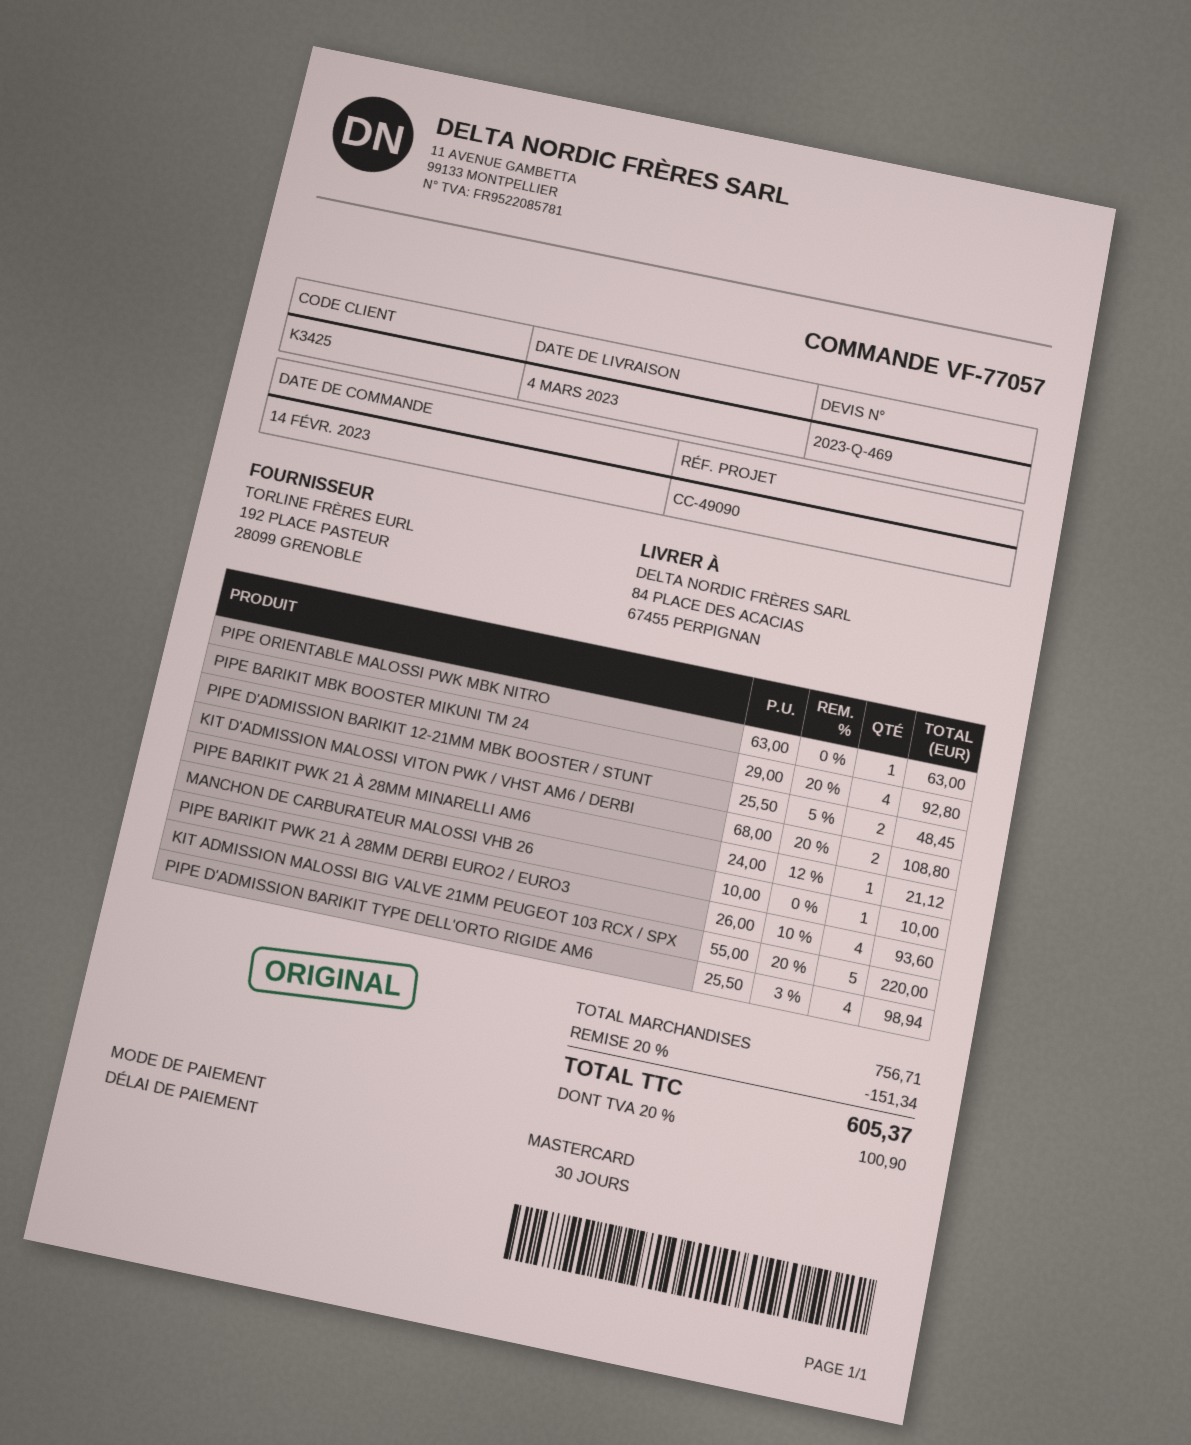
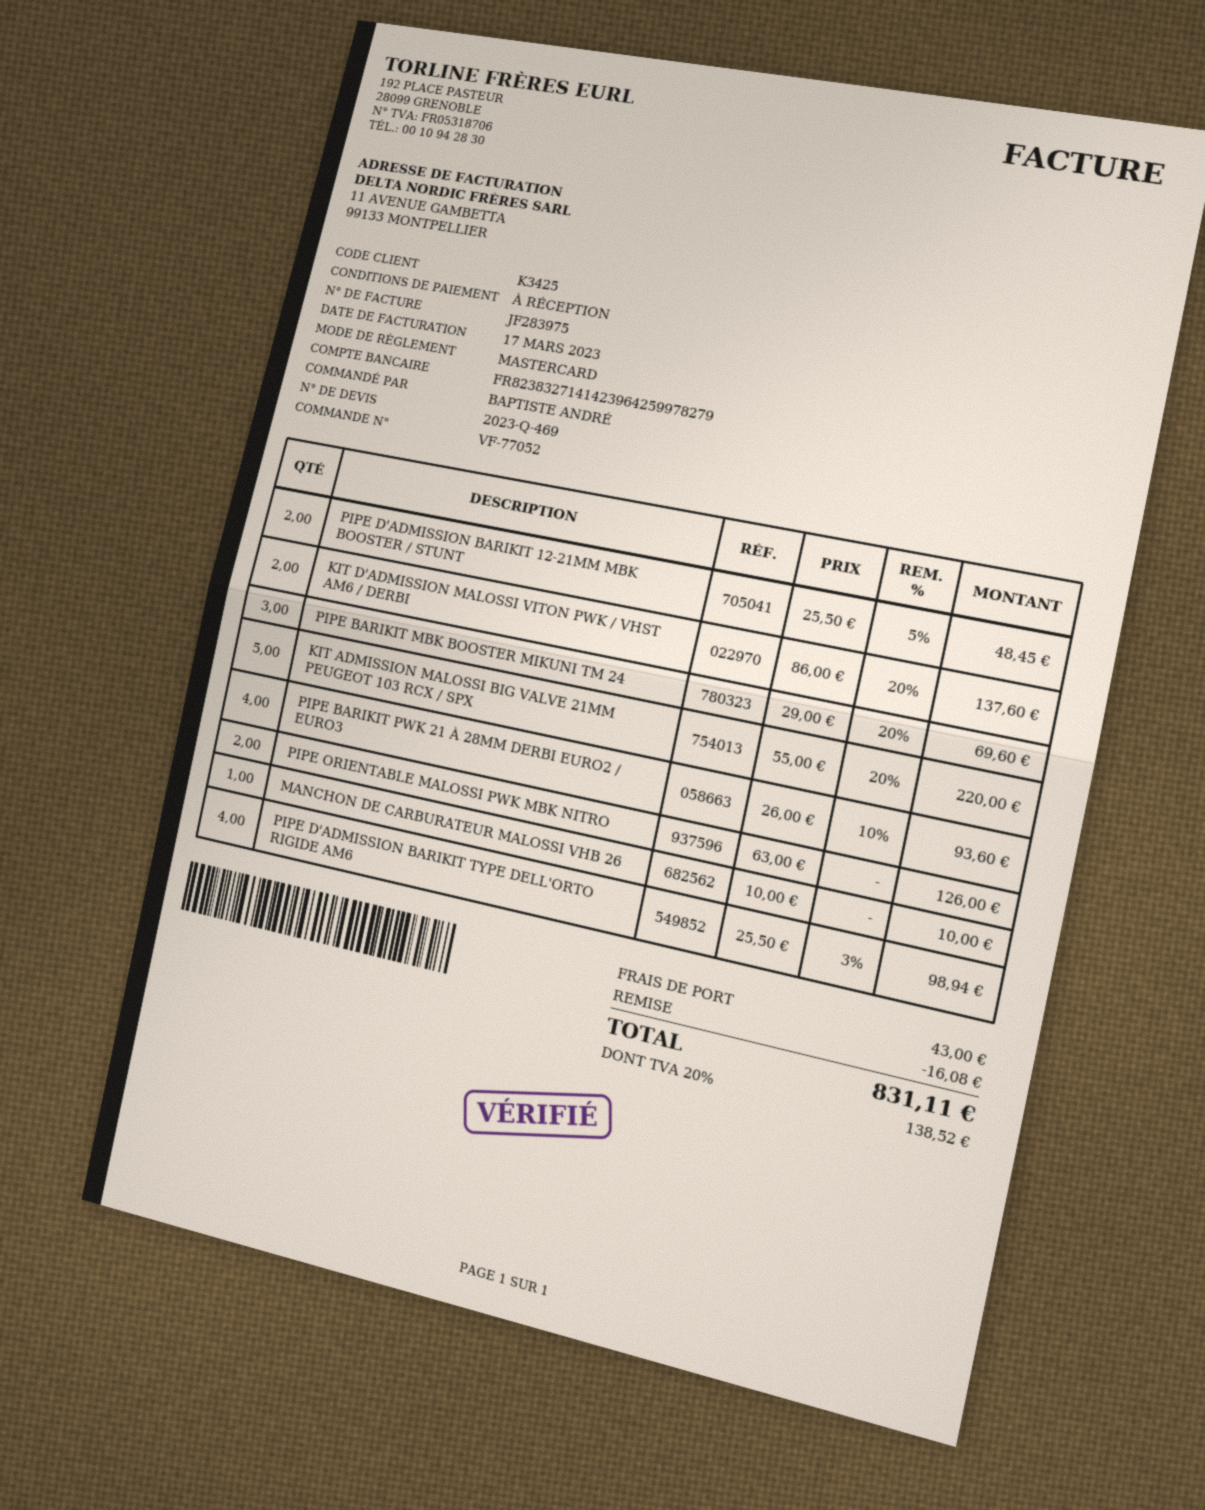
order number: VF-77057 -> VF-77052
payment terms: 30 days -> on receipt
PIPE ORIENTABLE MALOSSI PWK MBK NITRO: 1 x 63.00 = 63.00 -> 2 x 63.00 = 126.00
PIPE BARIKIT MBK BOOSTER MIKUNI TM 24: 4 x 29.00 - 20% = 92.80 -> 3 x 29.00 - 20% = 69.60
KIT D'ADMISSION MALOSSI VITON PWK / VHST AM6 / DERBI: 2 x 68.00 - 20% = 108.80 -> 2 x 86.00 - 20% = 137.60
PIPE BARIKIT PWK 21 À 28MM MINARELLI AM6: 1 x 24.00 - 12% = 21.12 -> none
discount: 151.34 -> 16.08
shipping: none -> 43.00
tax: 20% = 100.90 -> 20% = 138.52
total: 605.37 -> 831.11

